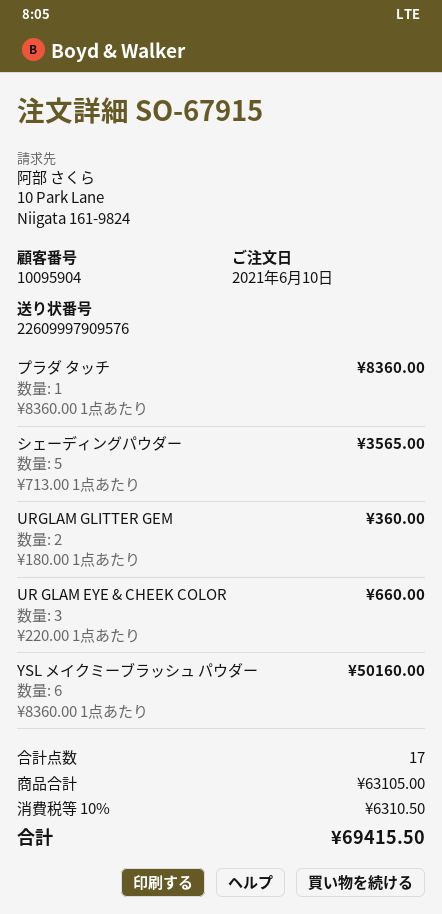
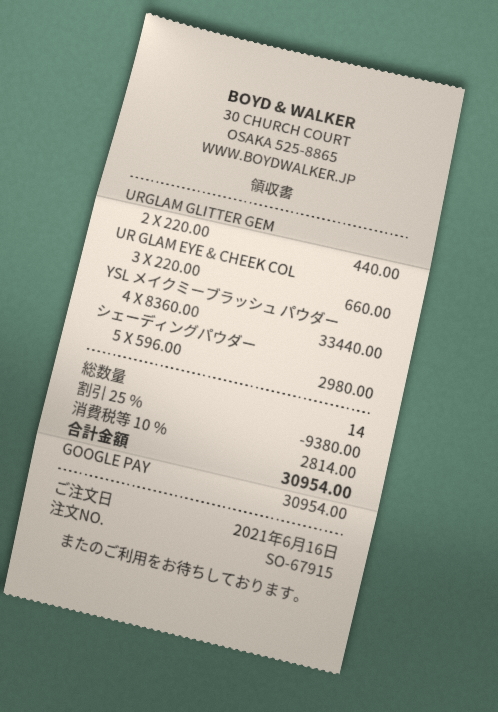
order date: 2021-06-10 -> 2021-06-16
プラダ タッチ: 1 x 8360.00 = 8360.00 -> none
シェーディングパウダー: 5 x 713.00 = 3565.00 -> 5 x 596.00 = 2980.00
URGLAM GLITTER GEM: 2 x 180.00 = 360.00 -> 2 x 220.00 = 440.00
YSL メイクミーブラッシュ パウダー: 6 x 8360.00 = 50160.00 -> 4 x 8360.00 = 33440.00
total quantity: 17 -> 14
discount: none -> 25% = 9380.00
tax: 10% = 6310.50 -> 10% = 2814.00
total: 69415.50 -> 30954.00

